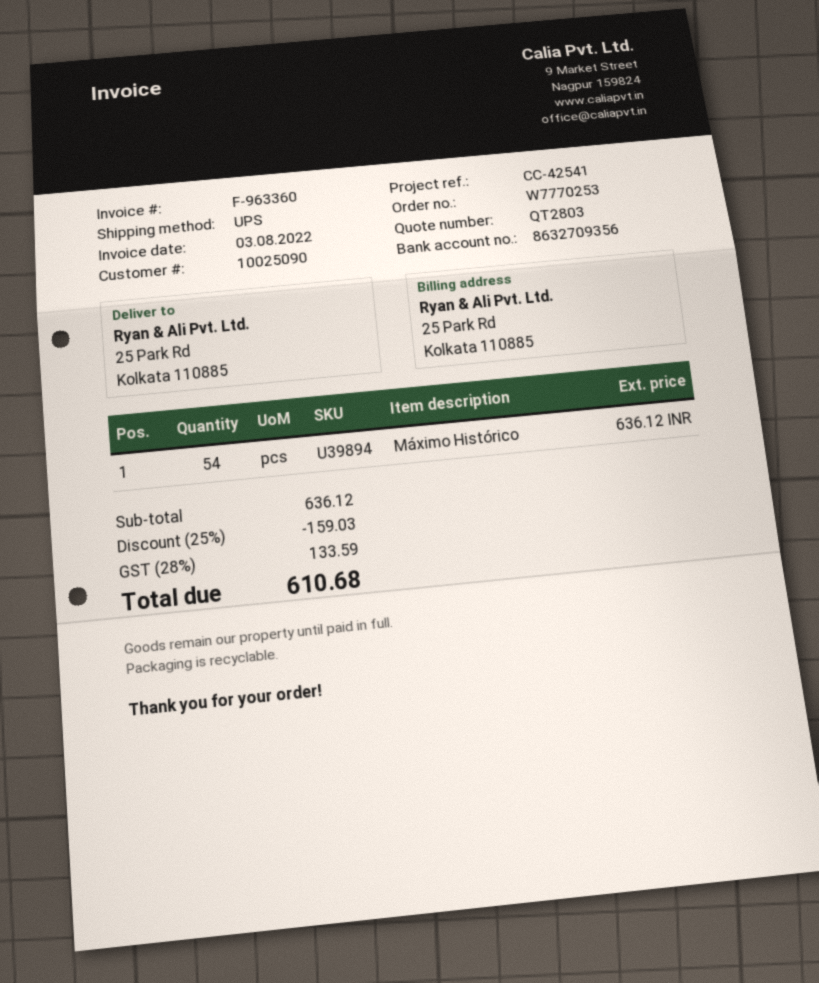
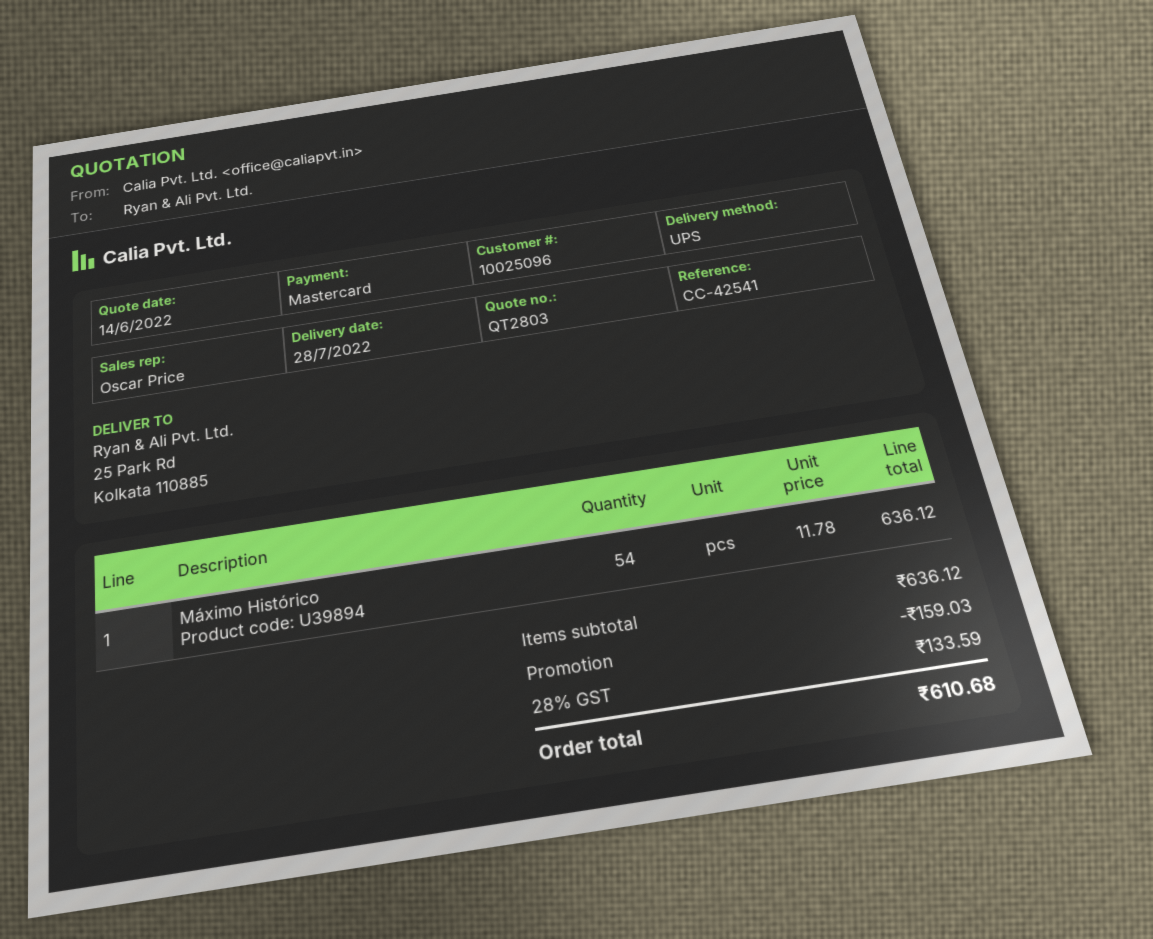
customer number: 10025090 -> 10025096

